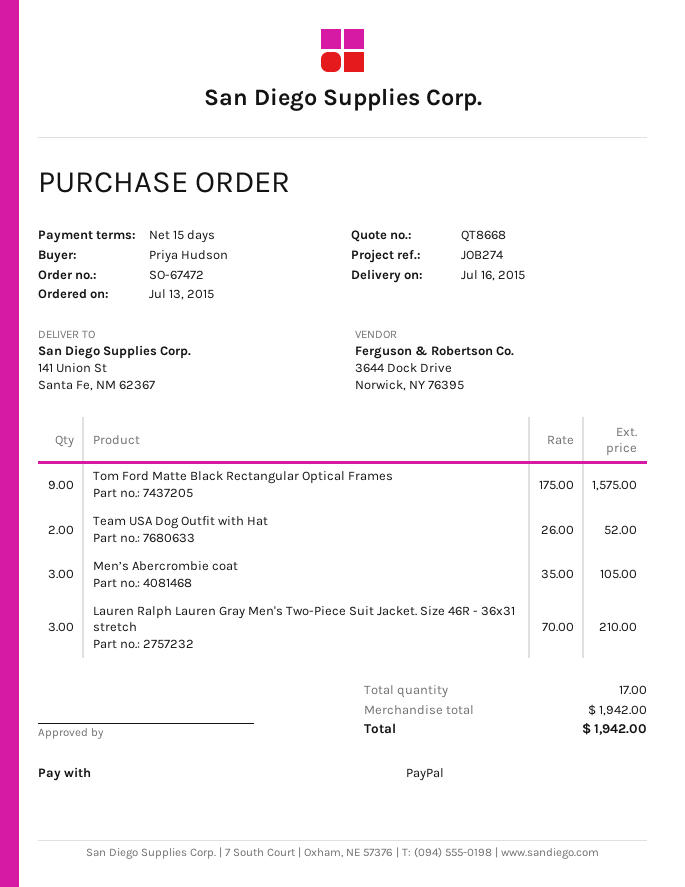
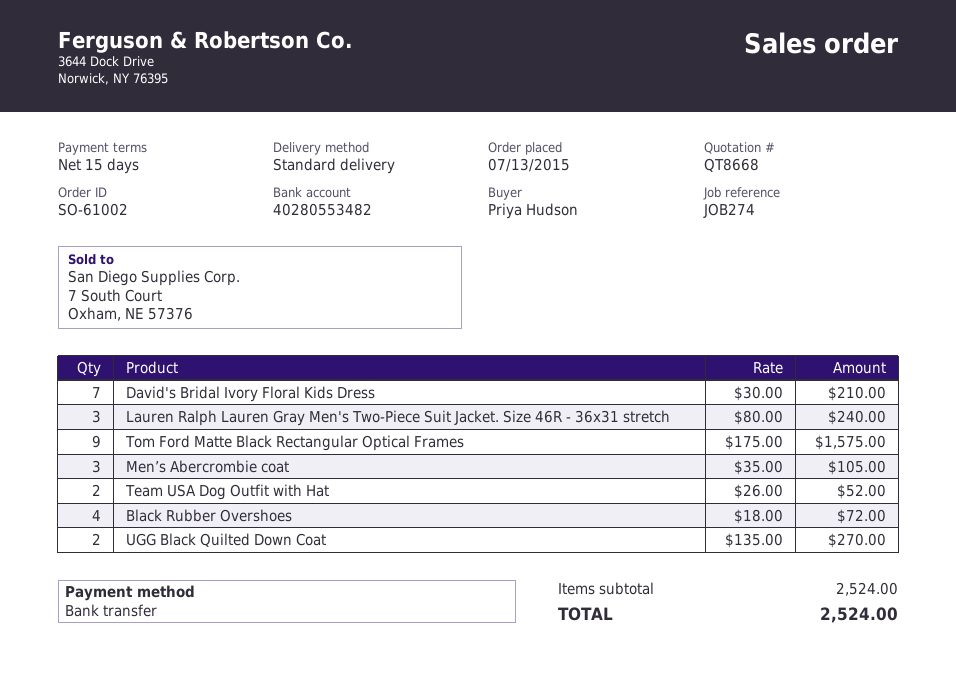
order number: SO-67472 -> SO-61002
payment method: PayPal -> bank transfer
Lauren Ralph Lauren Gray Men's Two-Piece Suit Jacket. Size 46R - 36x31 stretch: 3 x 70.00 = 210.00 -> 3 x 80.00 = 240.00
David's Bridal Ivory Floral Kids Dress: none -> 7 x 30.00 = 210.00
Black Rubber Overshoes: none -> 4 x 18.00 = 72.00
UGG Black Quilted Down Coat: none -> 2 x 135.00 = 270.00
subtotal: 1942.00 -> 2524.00
total: 1942.00 -> 2524.00

